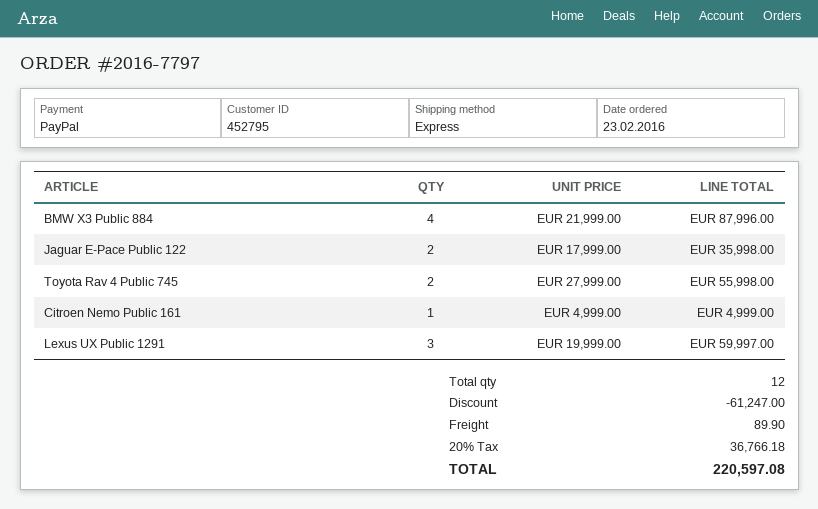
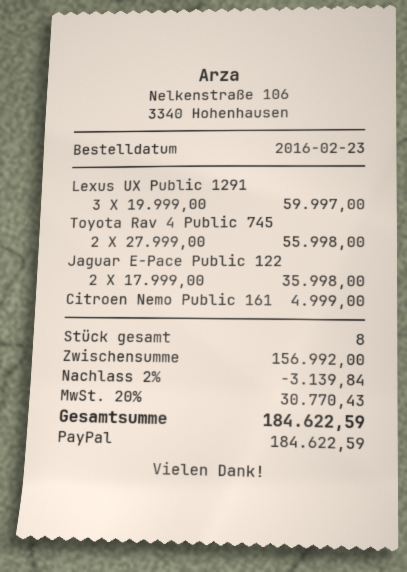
BMW X3 Public 884: 4 x 21999.00 = 87996.00 -> none
total quantity: 12 -> 8
discount: 61247.00 -> 3139.84
shipping: 89.90 -> none
tax: 20% = 36766.18 -> 20% = 30770.43
total: 220597.08 -> 184622.59

